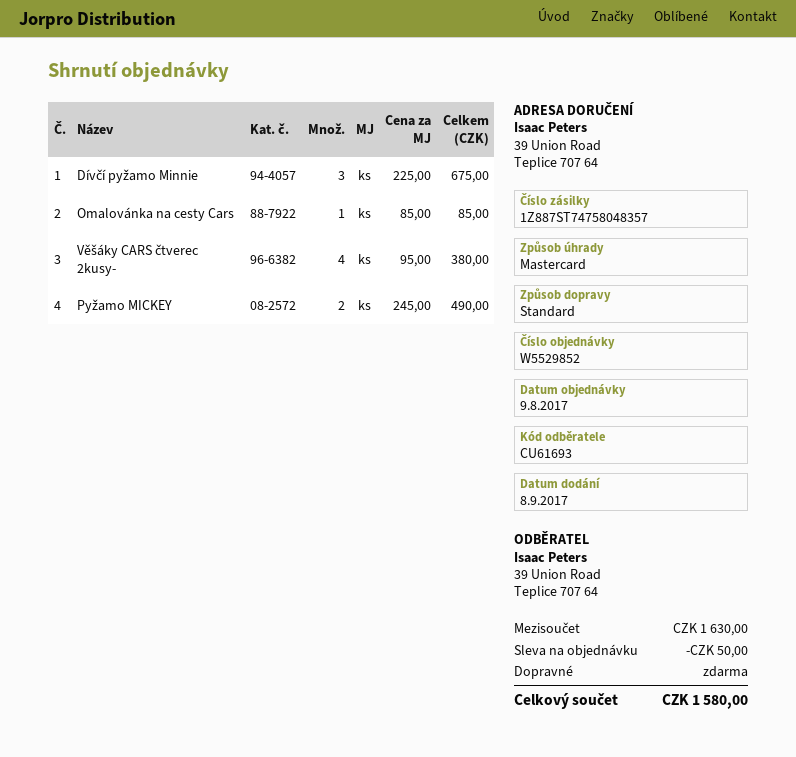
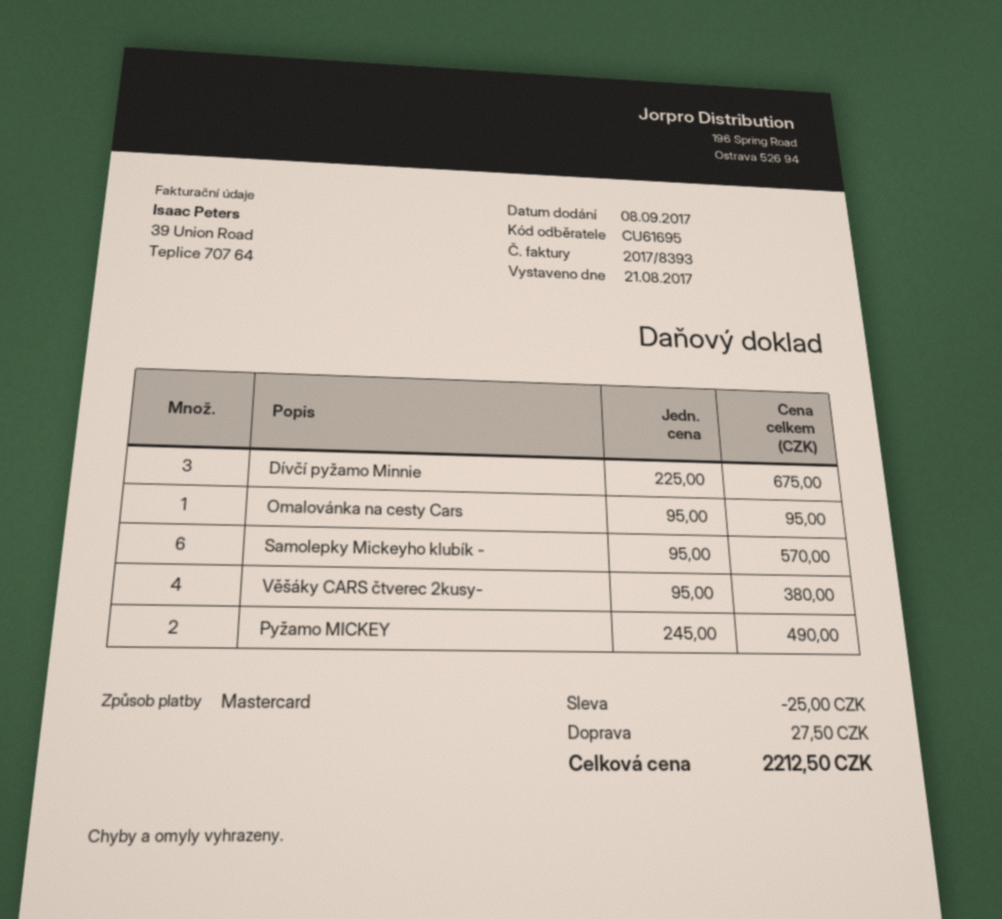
customer number: CU61693 -> CU61695
Omalovánka na cesty Cars: 1 x 85.00 = 85.00 -> 1 x 95.00 = 95.00
Samolepky Mickeyho klubík -: none -> 6 x 95.00 = 570.00
discount: 50.00 -> 25.00
shipping: 0.00 -> 27.50
total: 1580.00 -> 2212.50

